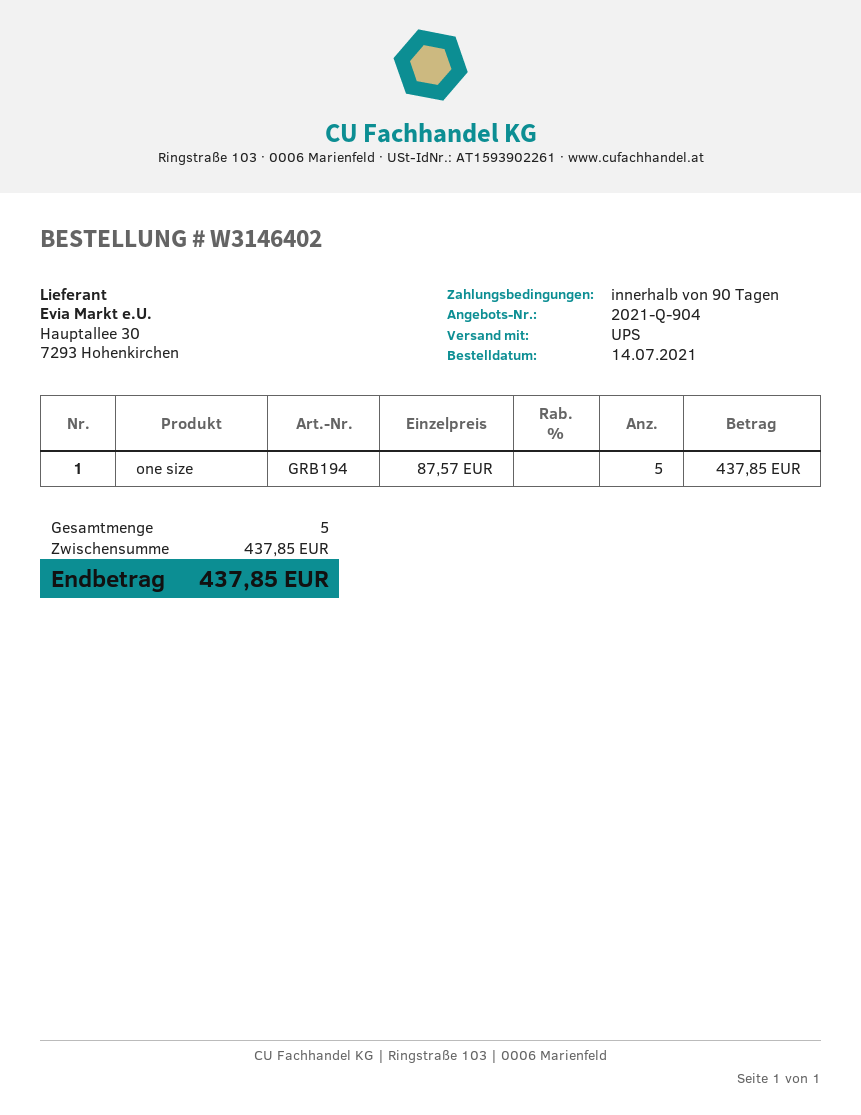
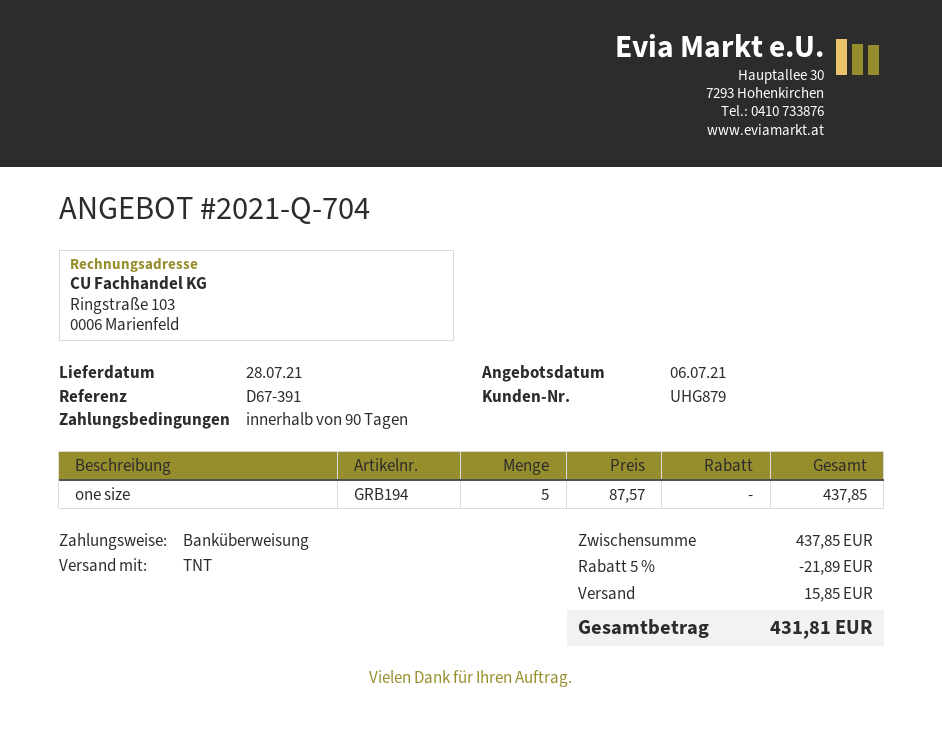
quote number: 2021-Q-904 -> 2021-Q-704
shipping method: UPS -> TNT
discount: none -> 5% = 21.89
shipping: none -> 15.85
total: 437.85 -> 431.81

